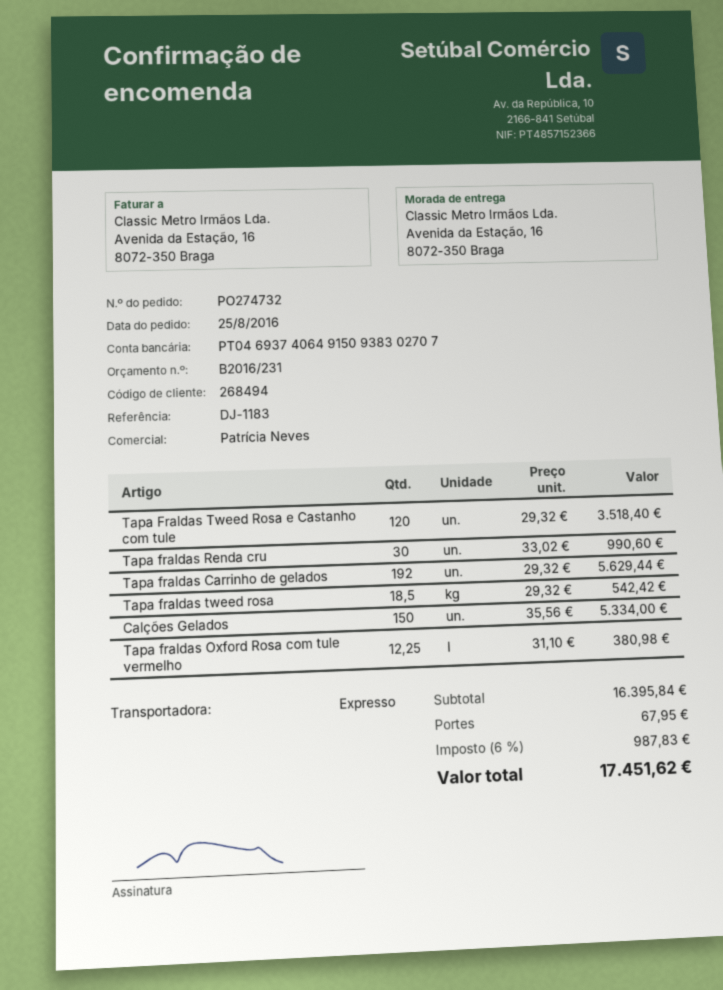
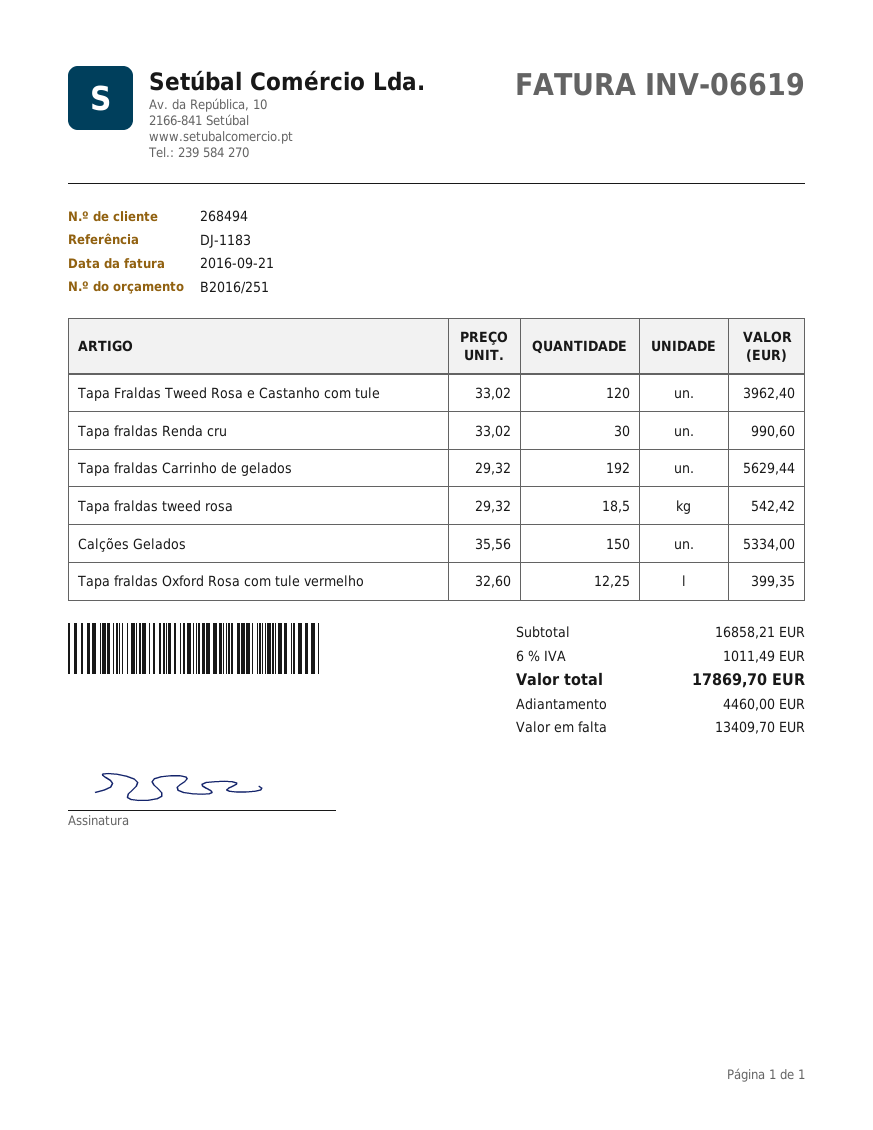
quote number: B2016/231 -> B2016/251
Tapa Fraldas Tweed Rosa e Castanho com tule: 120 x 29.32 = 3518.40 -> 120 x 33.02 = 3962.40
Tapa fraldas Oxford Rosa com tule vermelho: 12.25 x 31.10 = 380.98 -> 12.25 x 32.60 = 399.35
subtotal: 16395.84 -> 16858.21
shipping: 67.95 -> none
tax: 6% = 987.83 -> 6% = 1011.49
total: 17451.62 -> 17869.70

